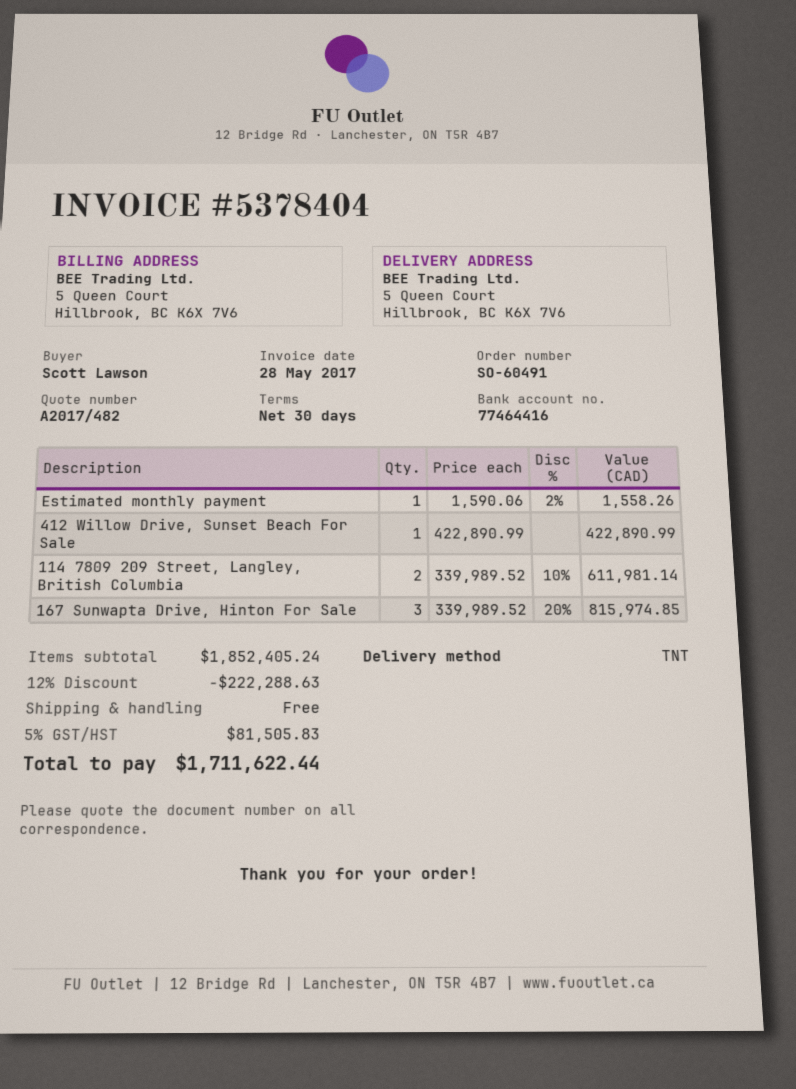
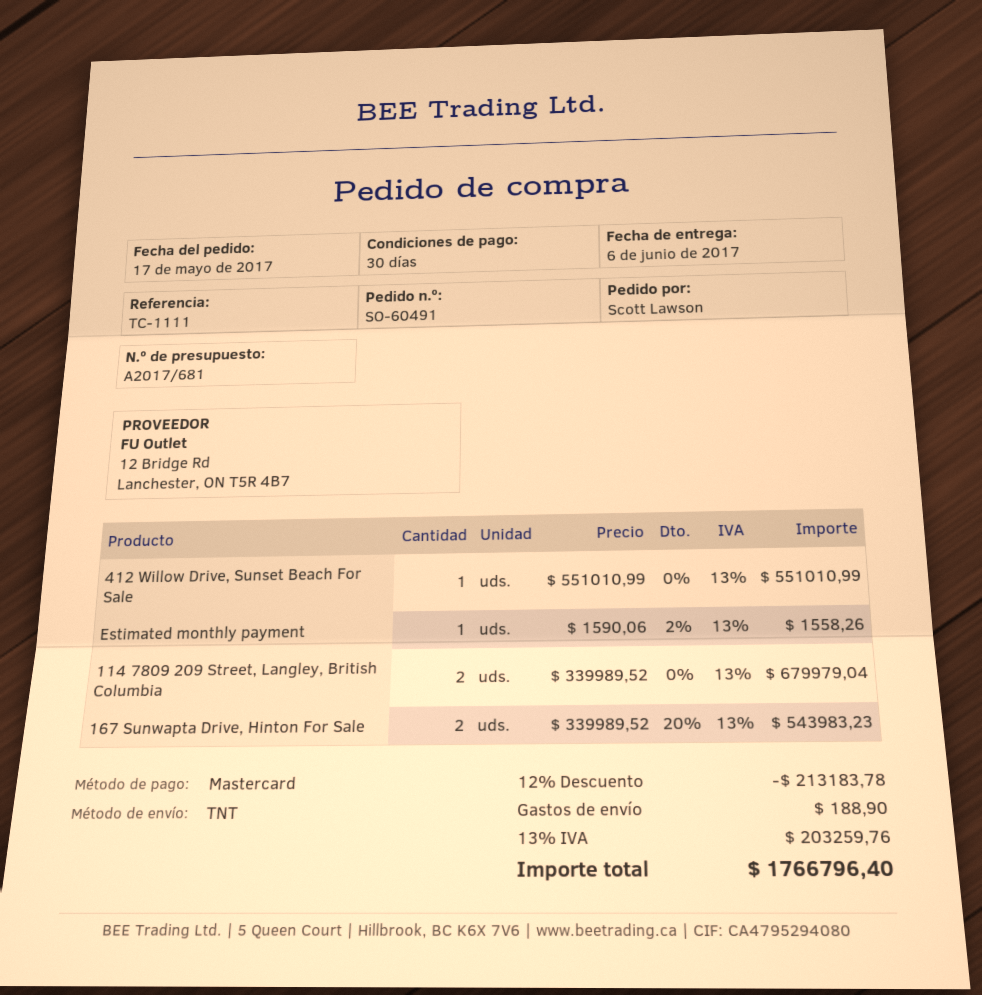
quote number: A2017/482 -> A2017/681
412 Willow Drive, Sunset Beach For Sale: 1 x 422890.99 = 422890.99 -> 1 x 551010.99 = 551010.99
114 7809 209 Street, Langley, British Columbia: 2 x 339989.52 - 10% = 611981.14 -> 2 x 339989.52 = 679979.04
167 Sunwapta Drive, Hinton For Sale: 3 x 339989.52 - 20% = 815974.85 -> 2 x 339989.52 - 20% = 543983.23
discount: 12% = 222288.63 -> 12% = 213183.78
shipping: 0.00 -> 188.90
tax: 5% = 81505.83 -> 13% = 203259.76
total: 1711622.44 -> 1766796.40

